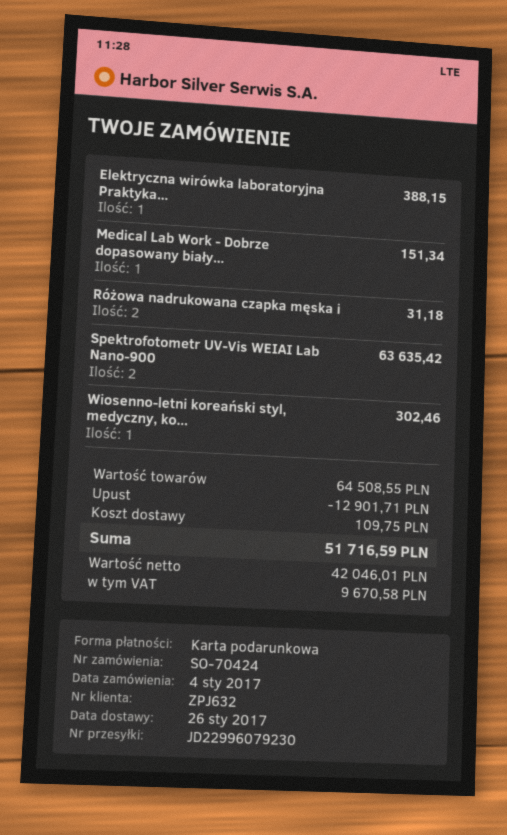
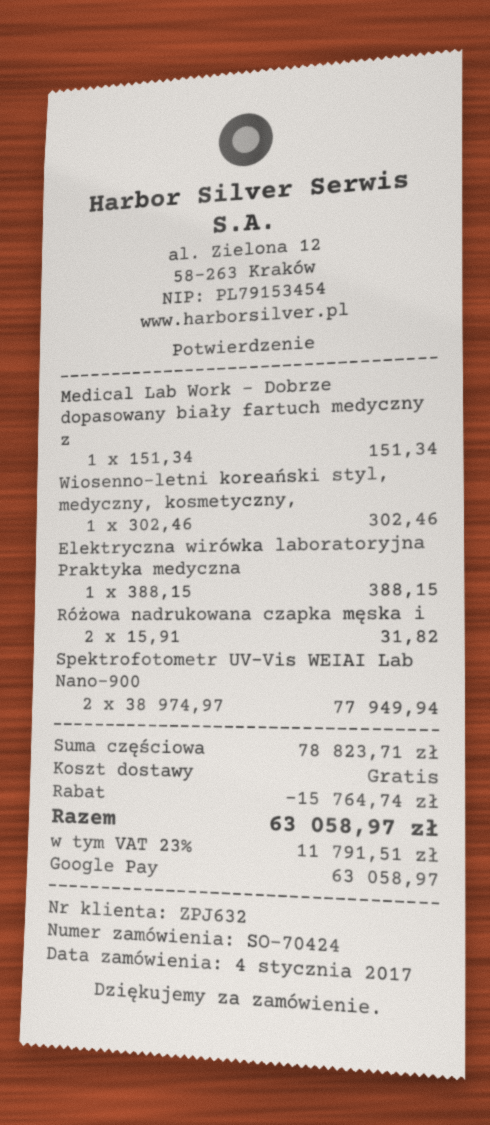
payment method: gift card -> Google Pay
Różowa nadrukowana czapka męska i: 2 for 31.18 -> 2 for 31.82
Spektrofotometr UV-Vis WEIAI Lab Nano-900: 2 for 63635.42 -> 2 for 77949.94
subtotal: 64508.55 -> 78823.71
discount: 12901.71 -> 15764.74
shipping: 109.75 -> 0.00
tax: 9670.58 -> 11791.51
total: 51716.59 -> 63058.97

